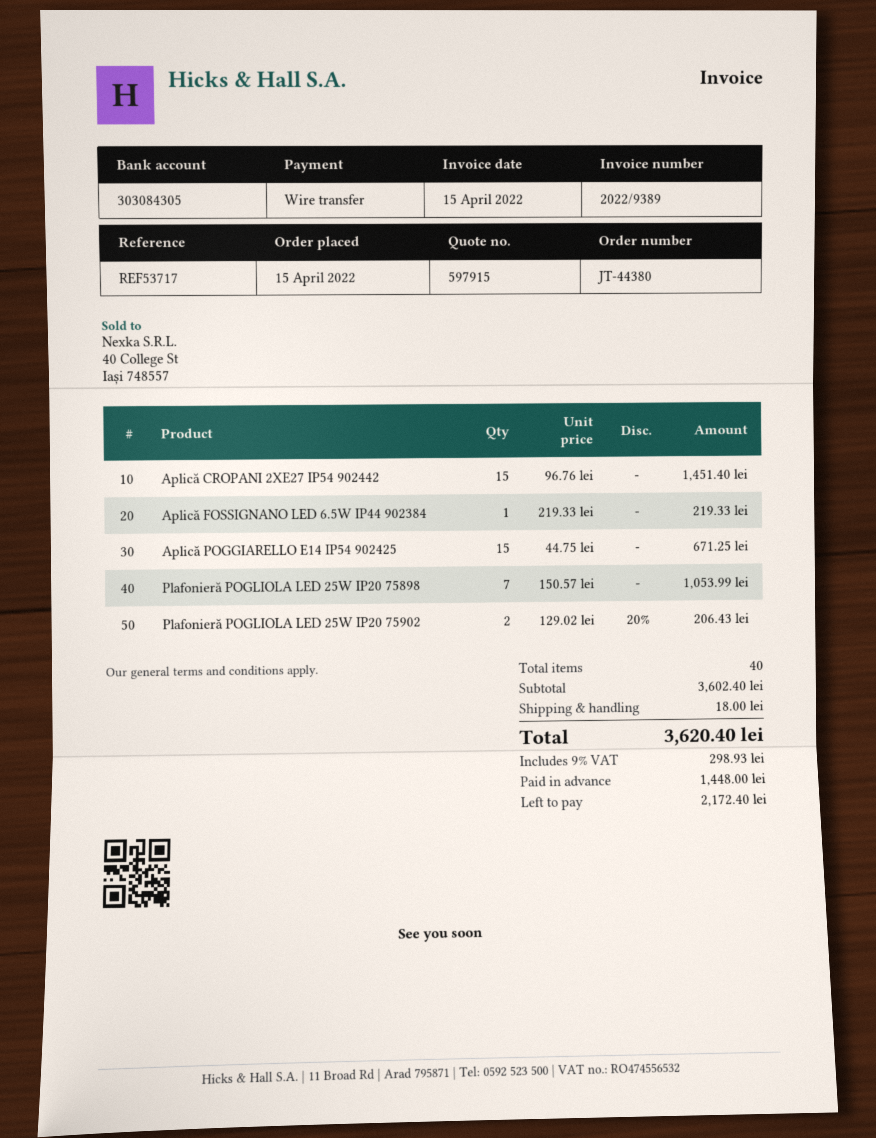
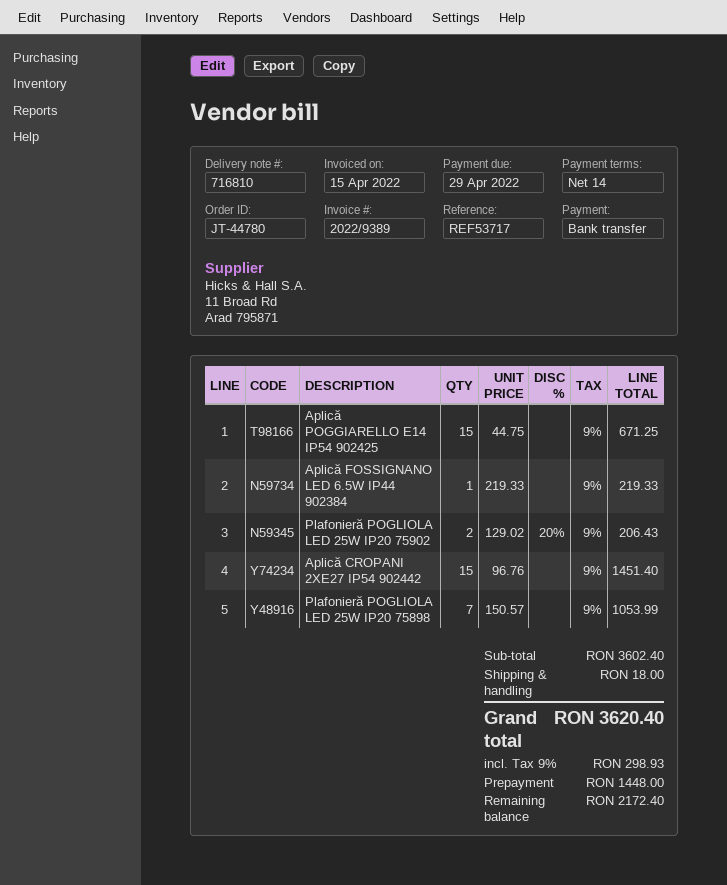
order number: JT-44380 -> JT-44780

